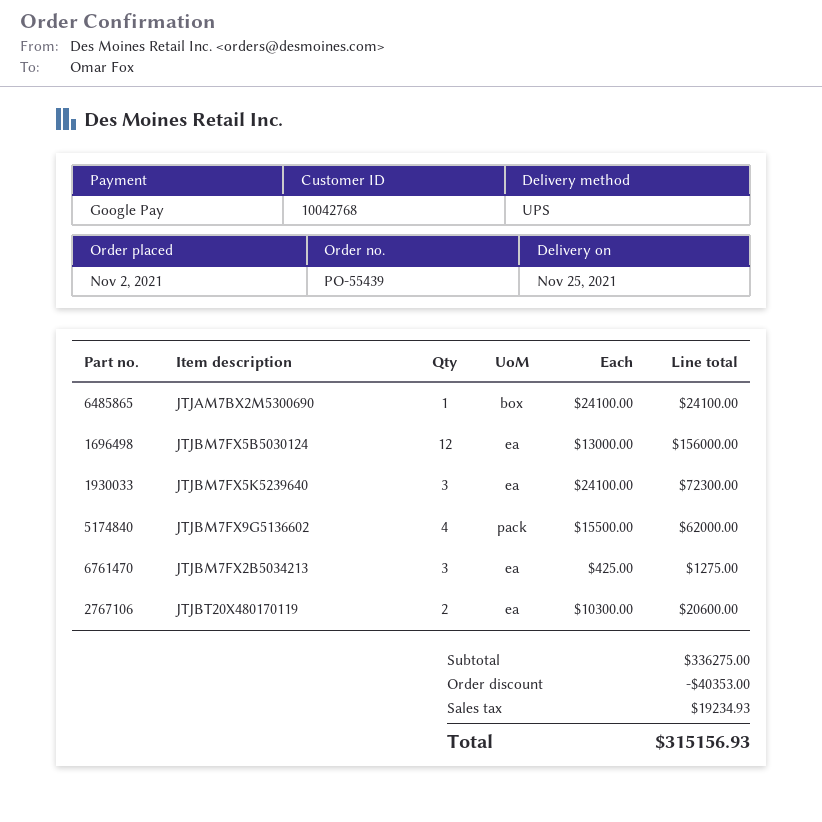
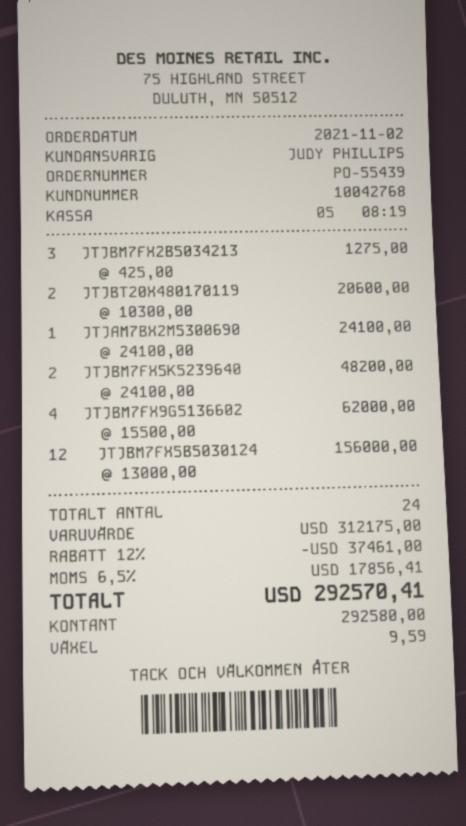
payment method: Google Pay -> cash
JTJBM7FX5K5239640: 3 x 24100.00 = 72300.00 -> 2 x 24100.00 = 48200.00
subtotal: 336275.00 -> 312175.00
discount: 40353.00 -> 37461.00
tax: 19234.93 -> 17856.41
total: 315156.93 -> 292570.41

